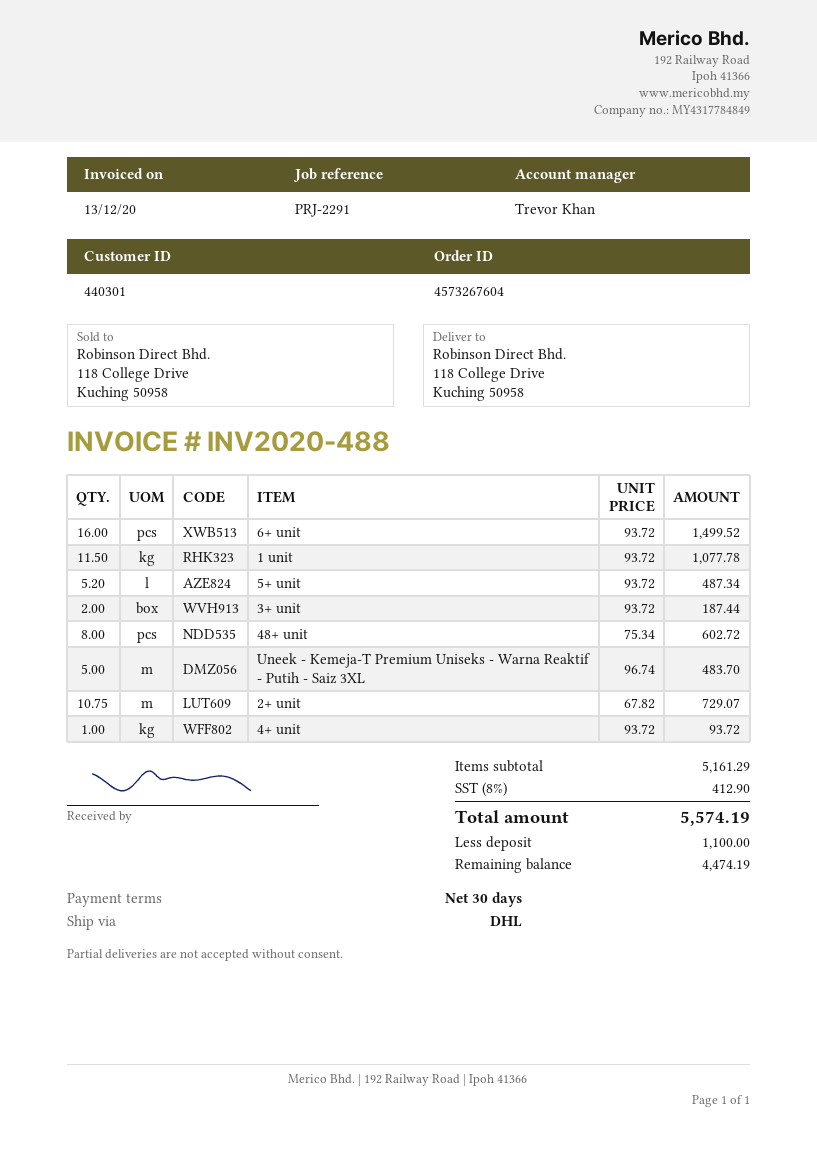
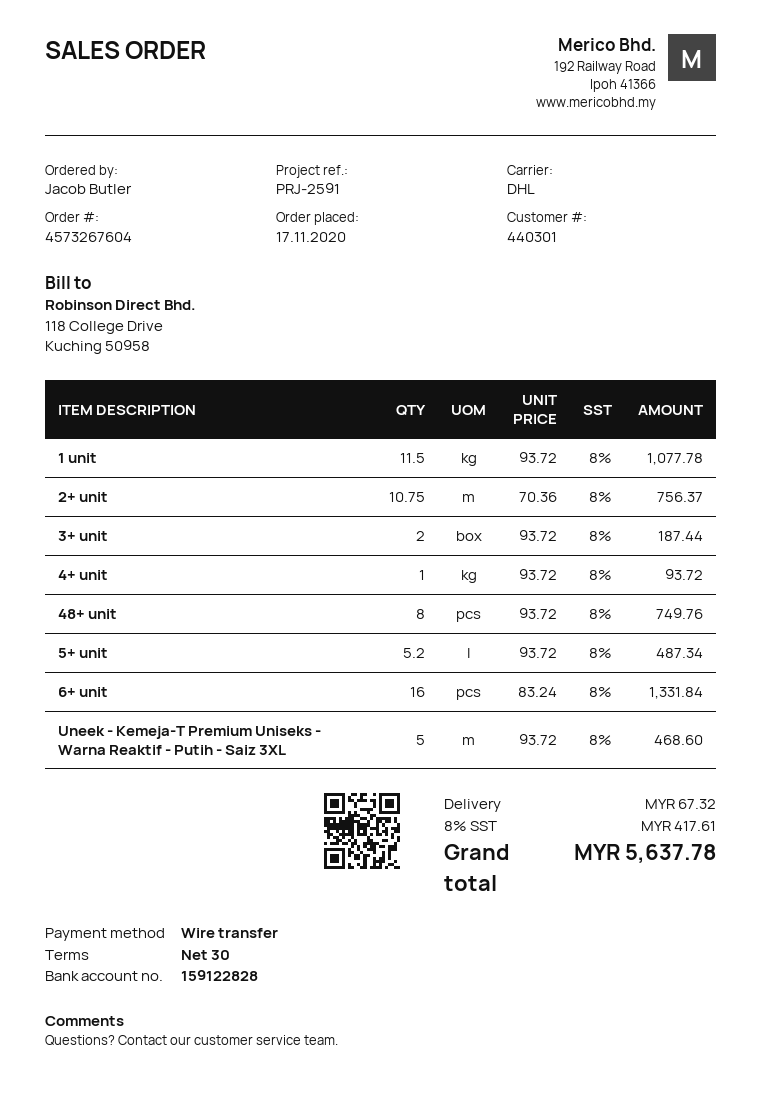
reference: PRJ-2291 -> PRJ-2591
6+ unit: 16 x 93.72 = 1499.52 -> 16 x 83.24 = 1331.84
48+ unit: 8 x 75.34 = 602.72 -> 8 x 93.72 = 749.76
Uneek - Kemeja-T Premium Uniseks - Warna Reaktif - Putih - Saiz 3XL: 5 x 96.74 = 483.70 -> 5 x 93.72 = 468.60
2+ unit: 10.75 x 67.82 = 729.07 -> 10.75 x 70.36 = 756.37
shipping: none -> 67.32
tax: 8% = 412.90 -> 8% = 417.61
total: 5574.19 -> 5637.78

